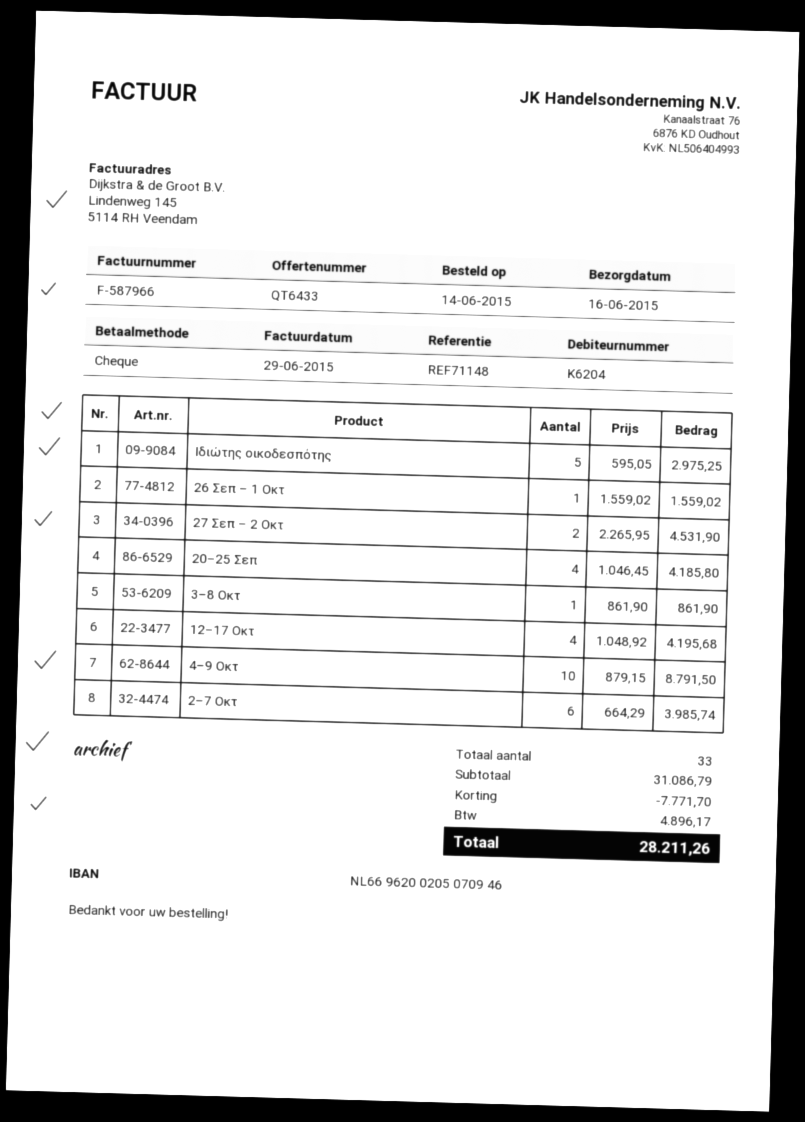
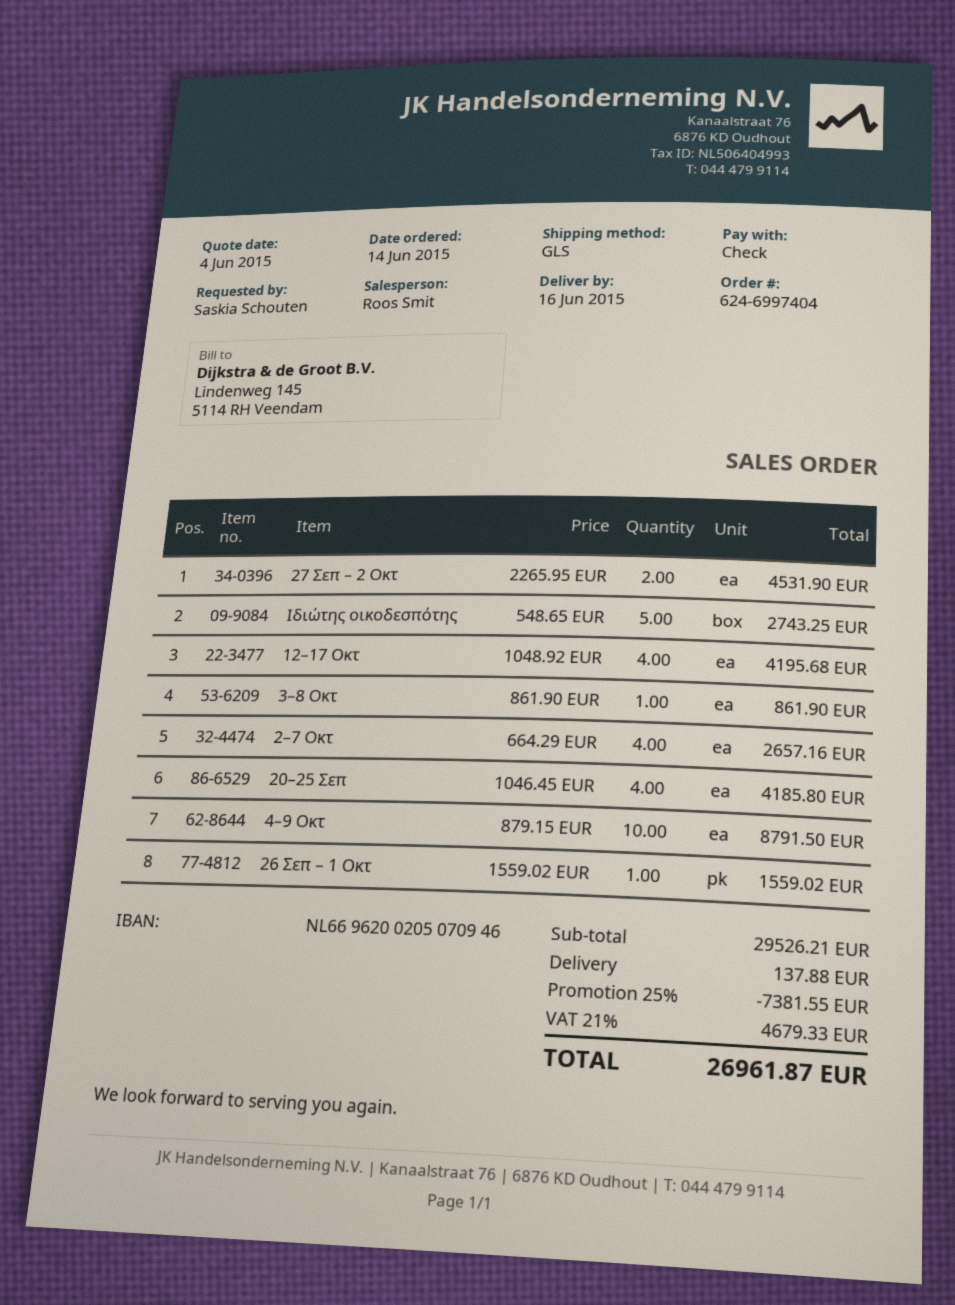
Ιδιώτης οικοδεσπότης: 5 x 595.05 = 2975.25 -> 5 x 548.65 = 2743.25
2–7 Οκτ: 6 x 664.29 = 3985.74 -> 4 x 664.29 = 2657.16
subtotal: 31086.79 -> 29526.21
discount: 7771.70 -> 7381.55
shipping: none -> 137.88
tax: 4896.17 -> 4679.33
total: 28211.26 -> 26961.87

